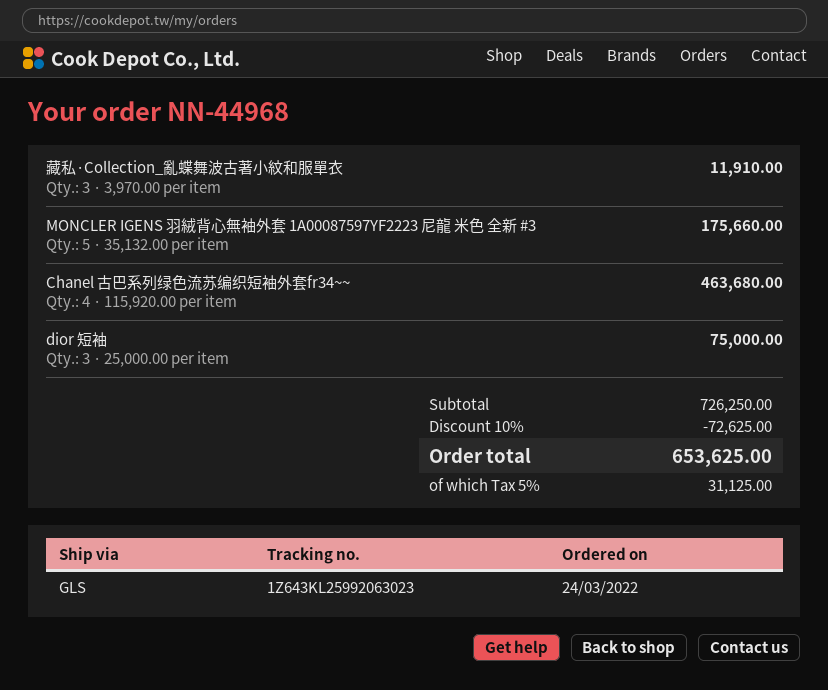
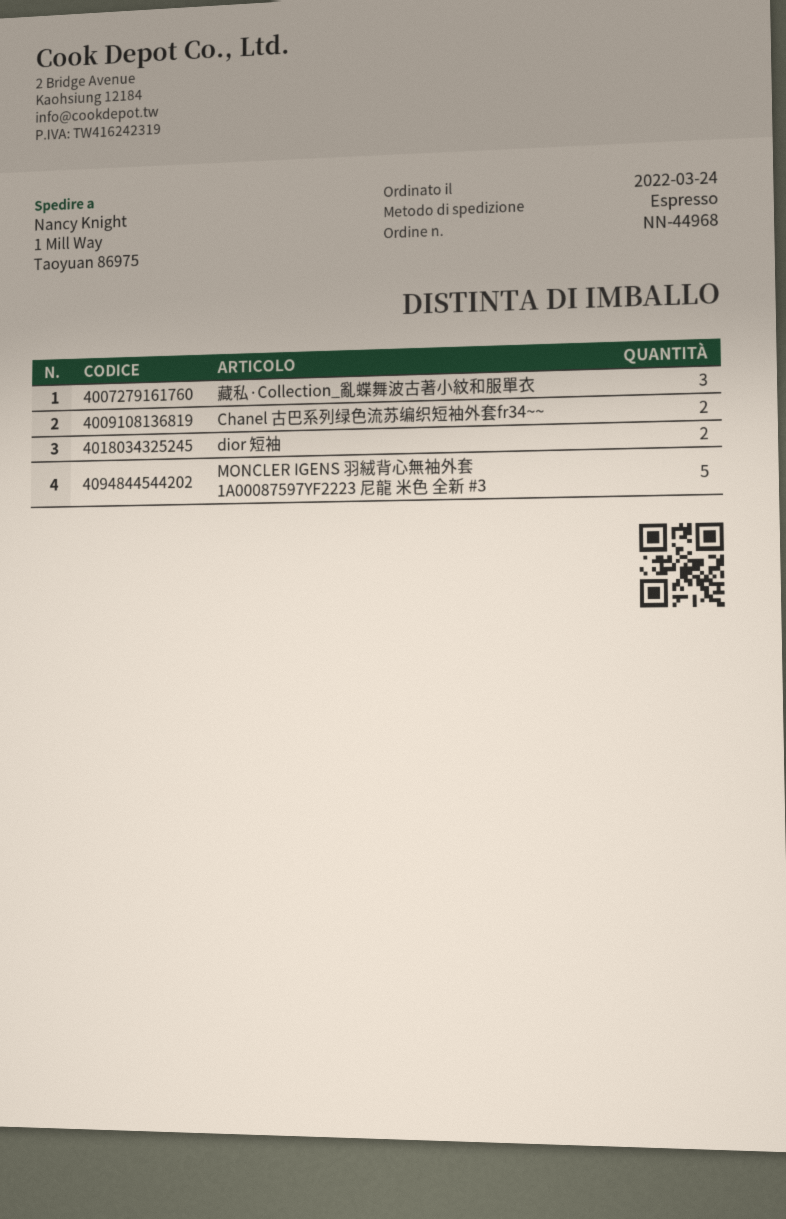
shipping method: GLS -> express
Chanel 古巴系列绿色流苏编织短袖外套fr34~~: 4 -> 2
dior 短袖: 3 -> 2

